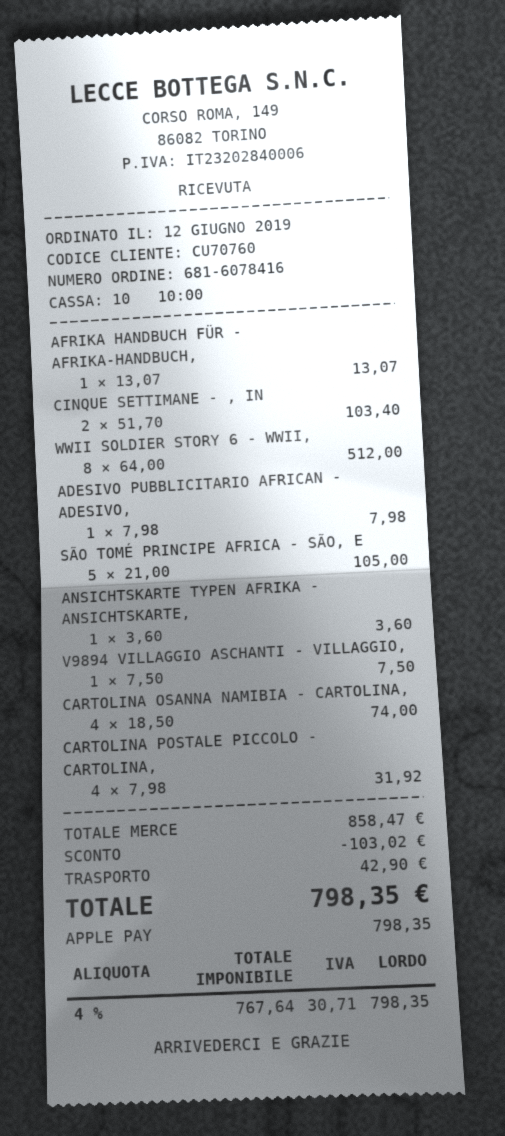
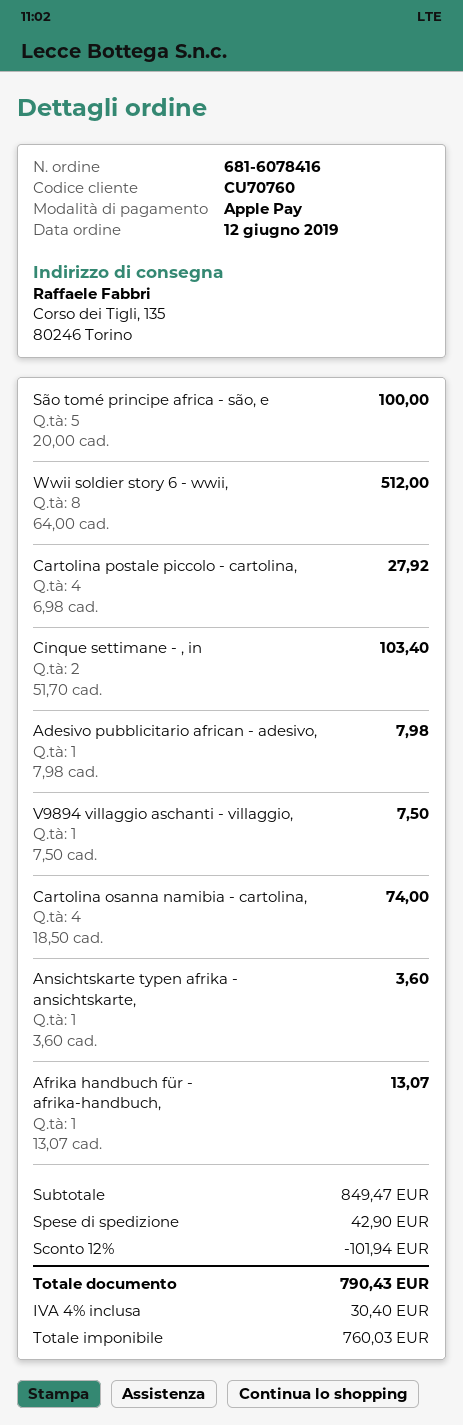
SÃO TOMÉ PRINCIPE AFRICA - SÃO, E: 5 x 21.00 = 105.00 -> 5 x 20.00 = 100.00
CARTOLINA POSTALE PICCOLO - CARTOLINA,: 4 x 7.98 = 31.92 -> 4 x 6.98 = 27.92
subtotal: 858.47 -> 849.47
discount: 103.02 -> 101.94
net: 767.64 -> 760.03
tax: 4% = 30.71 -> 4% = 30.40
total: 798.35 -> 790.43

